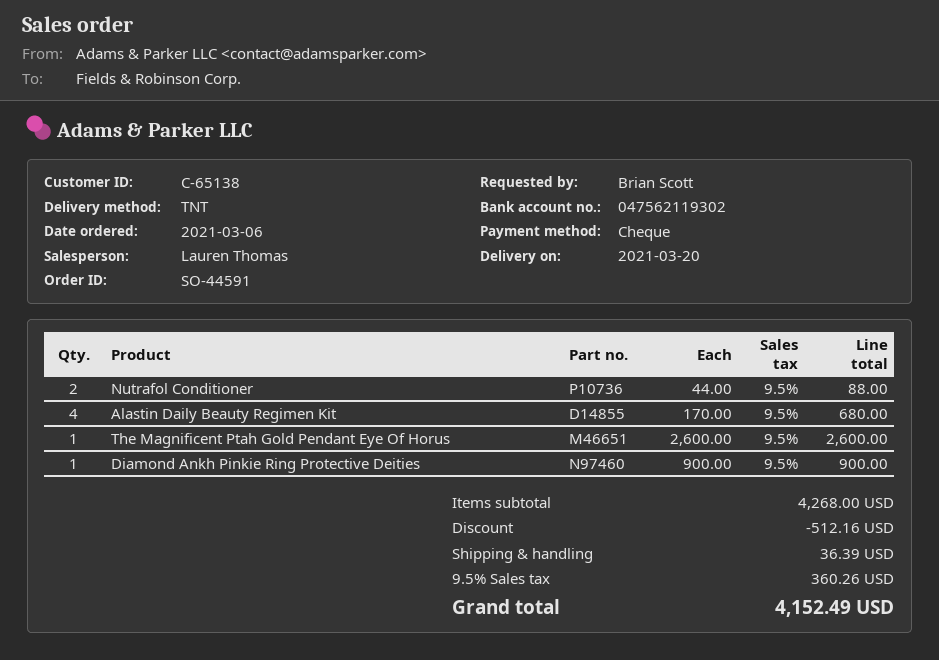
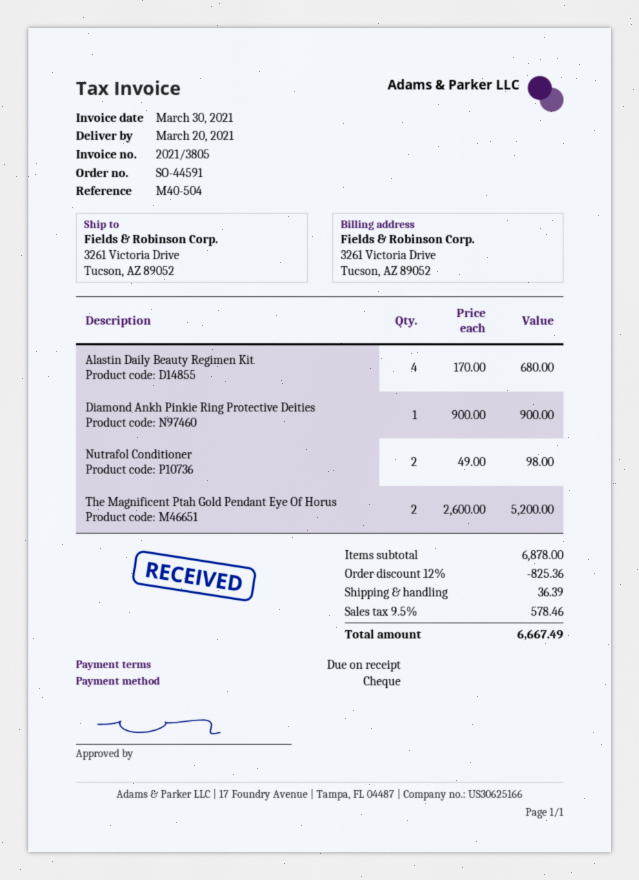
Nutrafol Conditioner: 2 x 44.00 = 88.00 -> 2 x 49.00 = 98.00
The Magnificent Ptah Gold Pendant Eye Of Horus: 1 x 2600.00 = 2600.00 -> 2 x 2600.00 = 5200.00
subtotal: 4268.00 -> 6878.00
discount: 512.16 -> 825.36
tax: 9.5% = 360.26 -> 9.5% = 578.46
total: 4152.49 -> 6667.49

